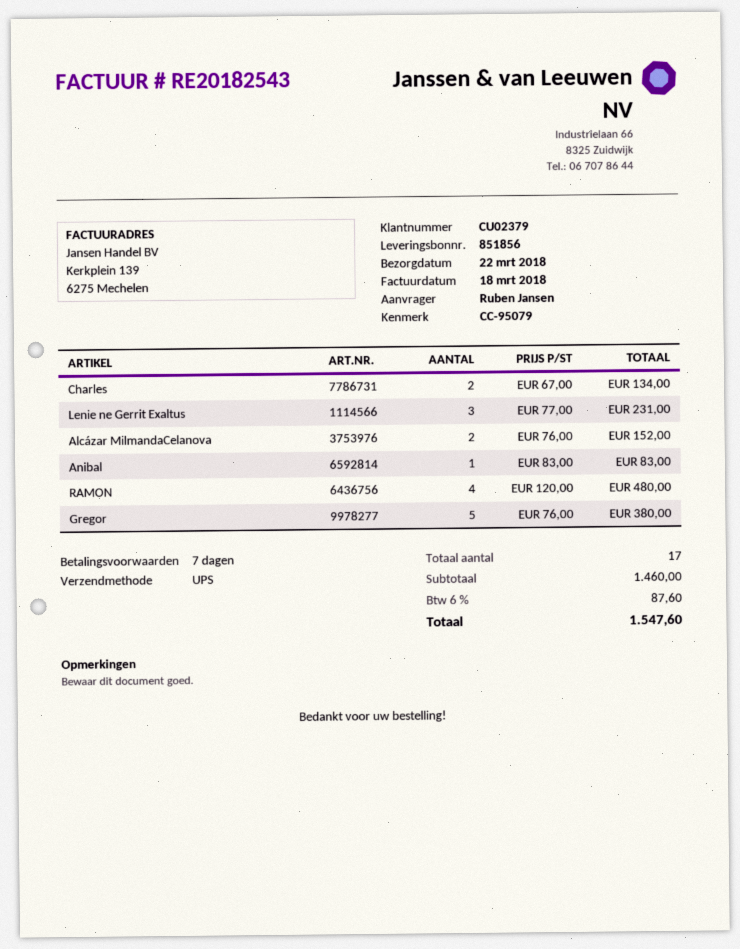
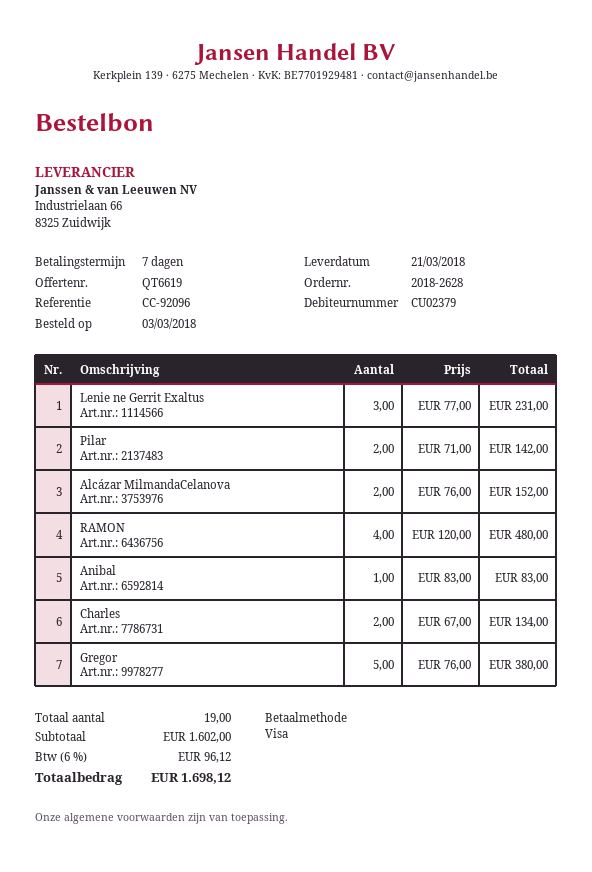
delivery date: 2018-03-22 -> 2018-03-21
reference: CC-95079 -> CC-92096
Pilar: none -> 2 x 71.00 = 142.00
total quantity: 17 -> 19
subtotal: 1460.00 -> 1602.00
tax: 6% = 87.60 -> 6% = 96.12
total: 1547.60 -> 1698.12

